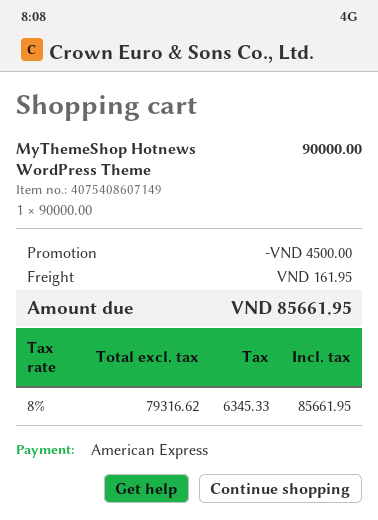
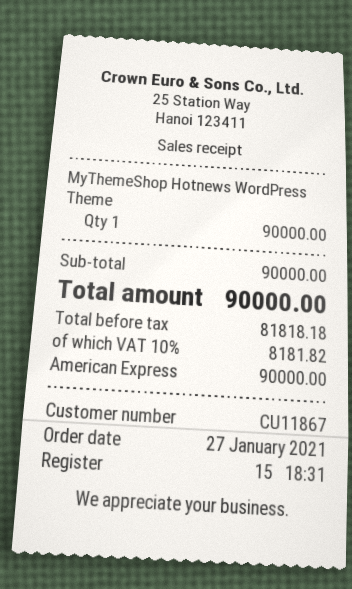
discount: 4500.00 -> none
shipping: 161.95 -> none
net: 79316.62 -> 81818.18
tax: 8% = 6345.33 -> 10% = 8181.82
total: 85661.95 -> 90000.00

